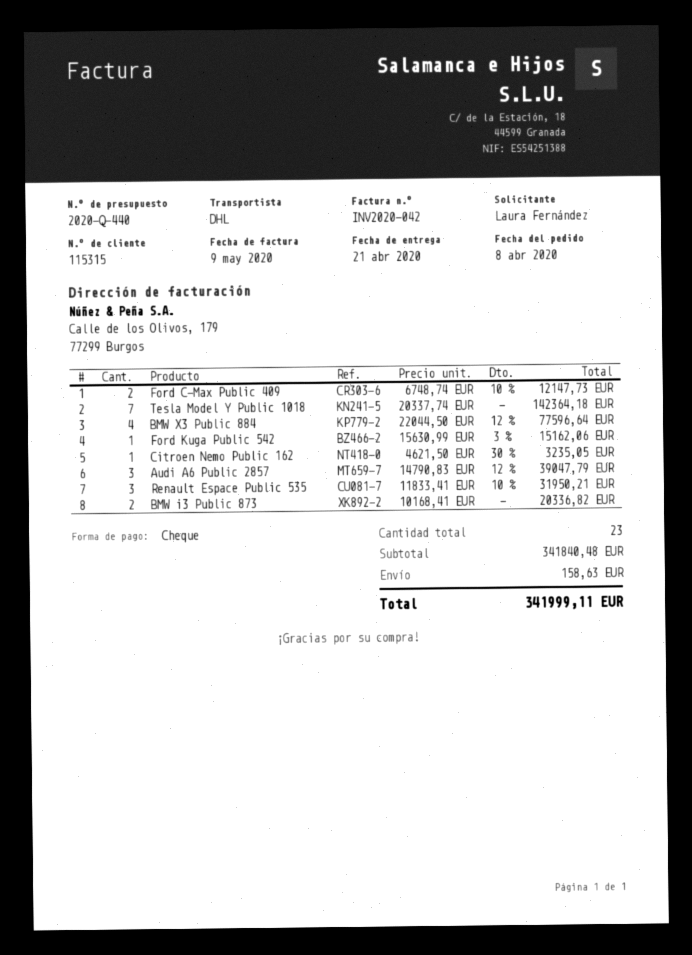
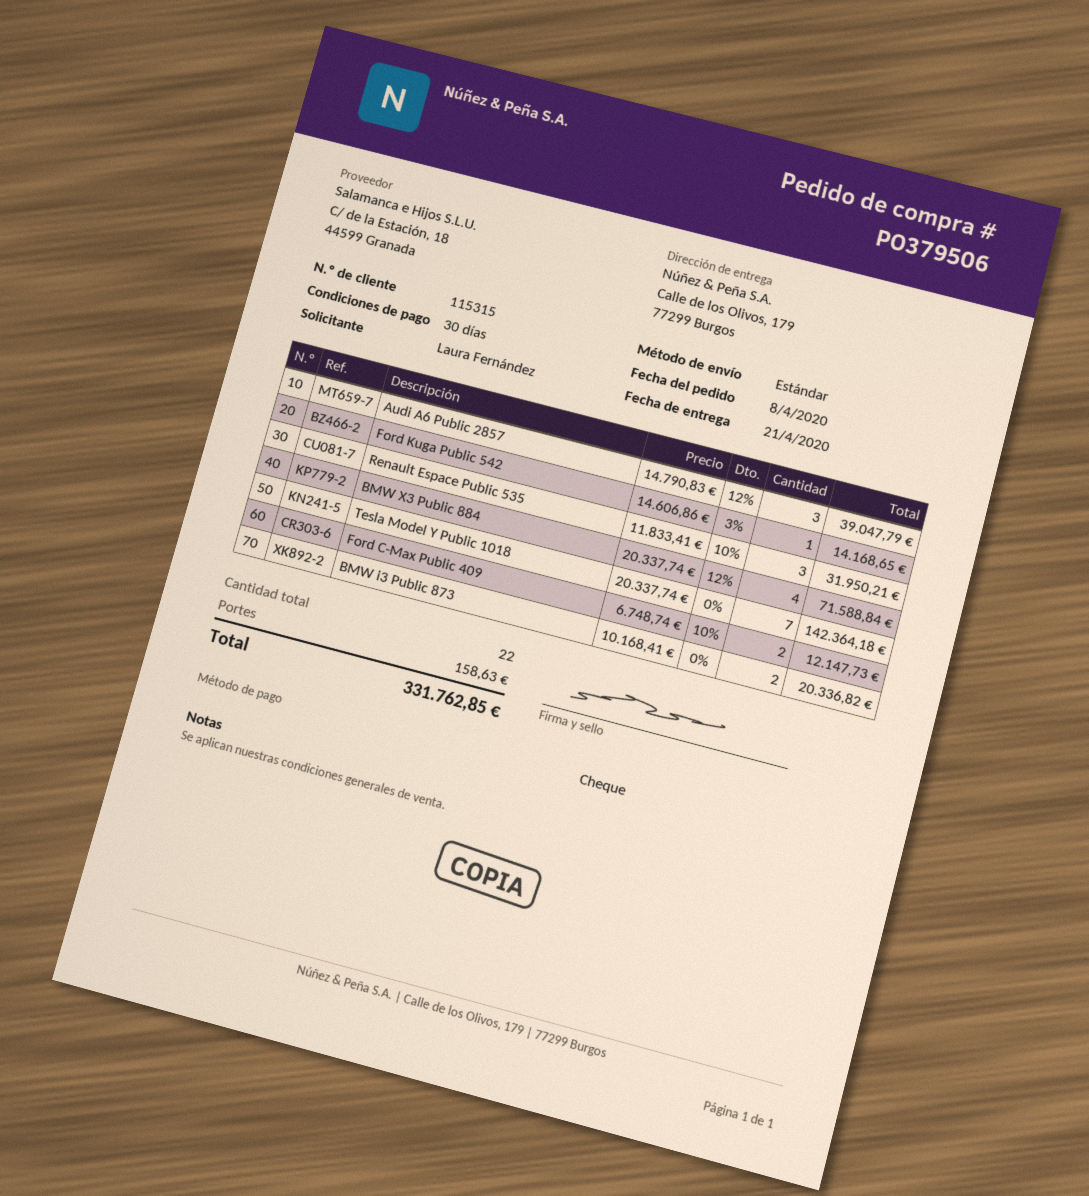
shipping method: DHL -> standard
BMW X3 Public 884: 4 x 22044.50 - 12% = 77596.64 -> 4 x 20337.74 - 12% = 71588.84
Ford Kuga Public 542: 1 x 15630.99 - 3% = 15162.06 -> 1 x 14606.86 - 3% = 14168.65
Citroen Nemo Public 162: 1 x 4621.50 - 30% = 3235.05 -> none
total quantity: 23 -> 22
total: 341999.11 -> 331762.85

